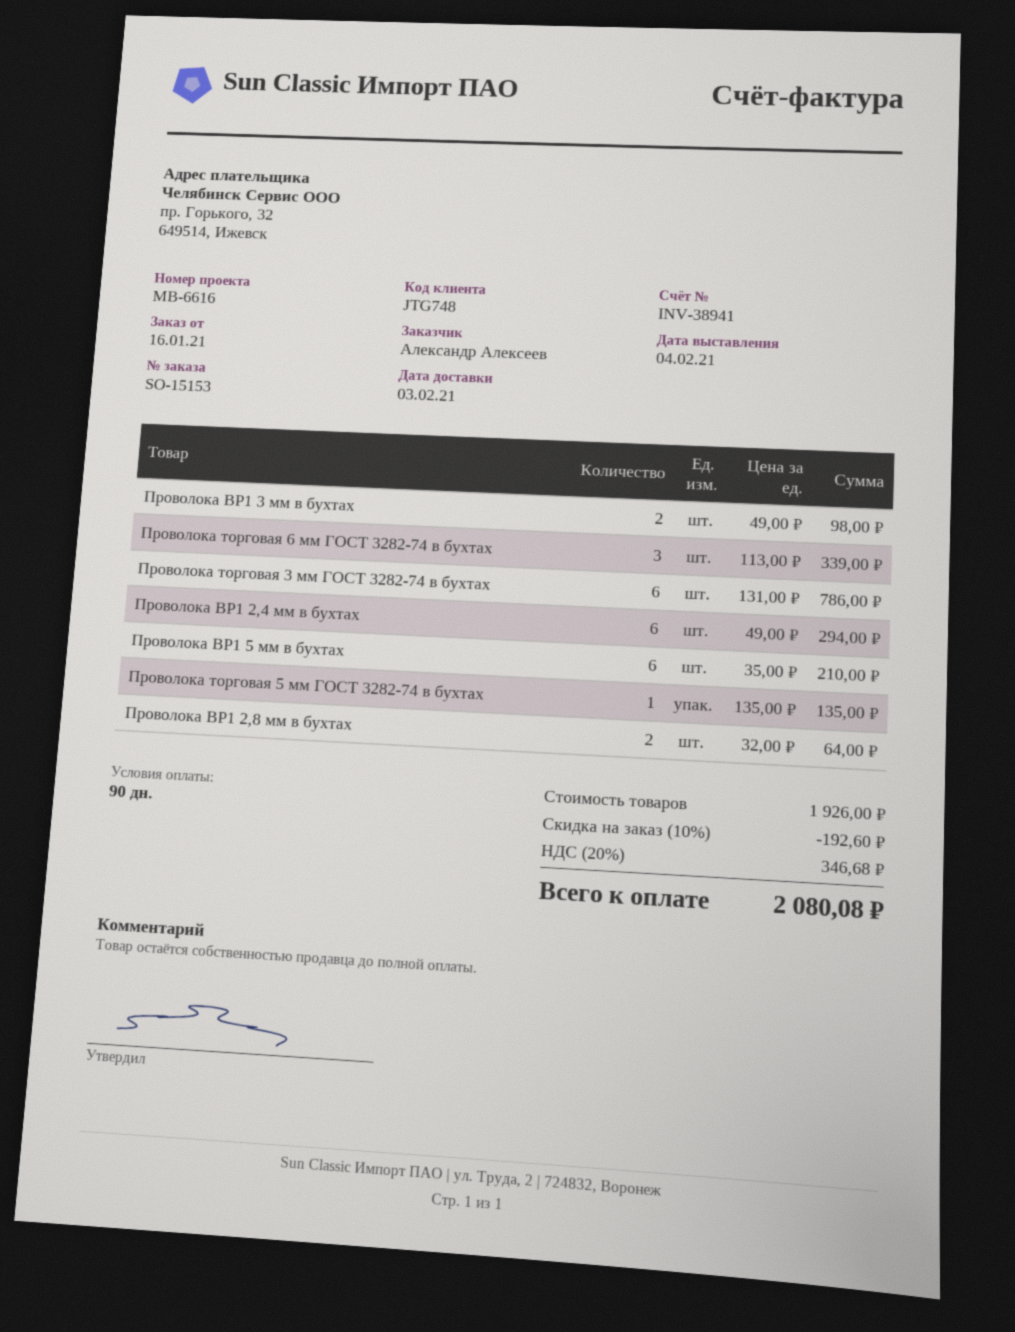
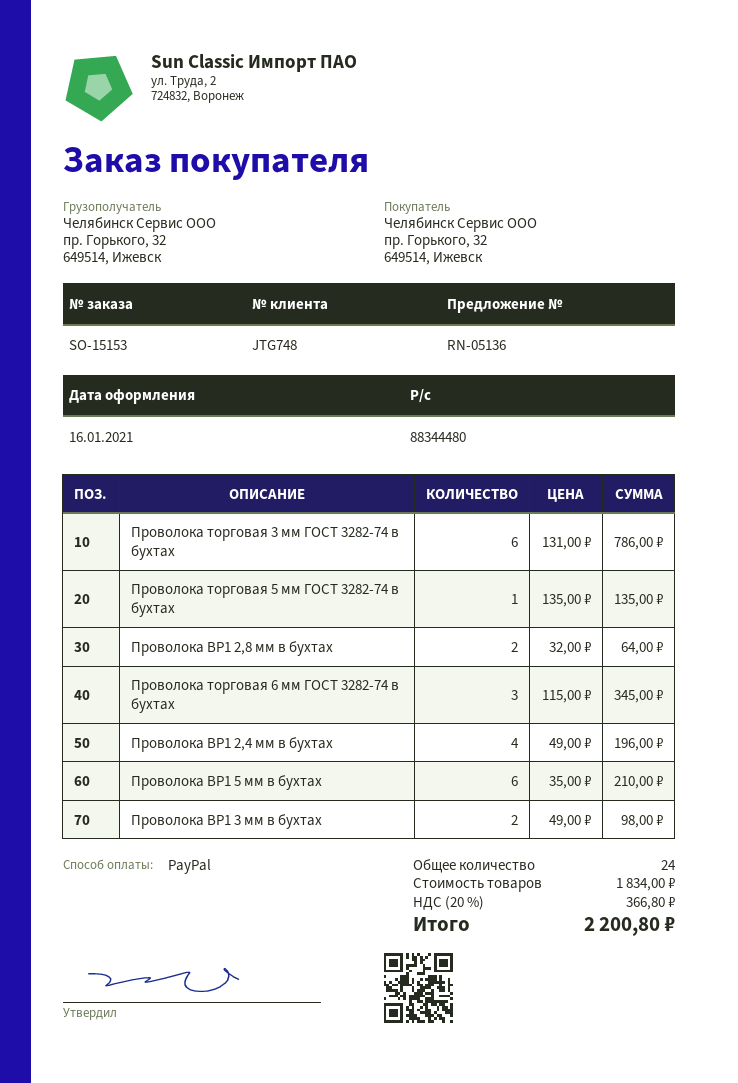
Проволока торговая 6 мм ГОСТ 3282-74 в бухтах: 3 x 113.00 = 339.00 -> 3 x 115.00 = 345.00
Проволока ВР1 2,4 мм в бухтах: 6 x 49.00 = 294.00 -> 4 x 49.00 = 196.00
subtotal: 1926.00 -> 1834.00
discount: 10% = 192.60 -> none
tax: 20% = 346.68 -> 20% = 366.80
total: 2080.08 -> 2200.80

